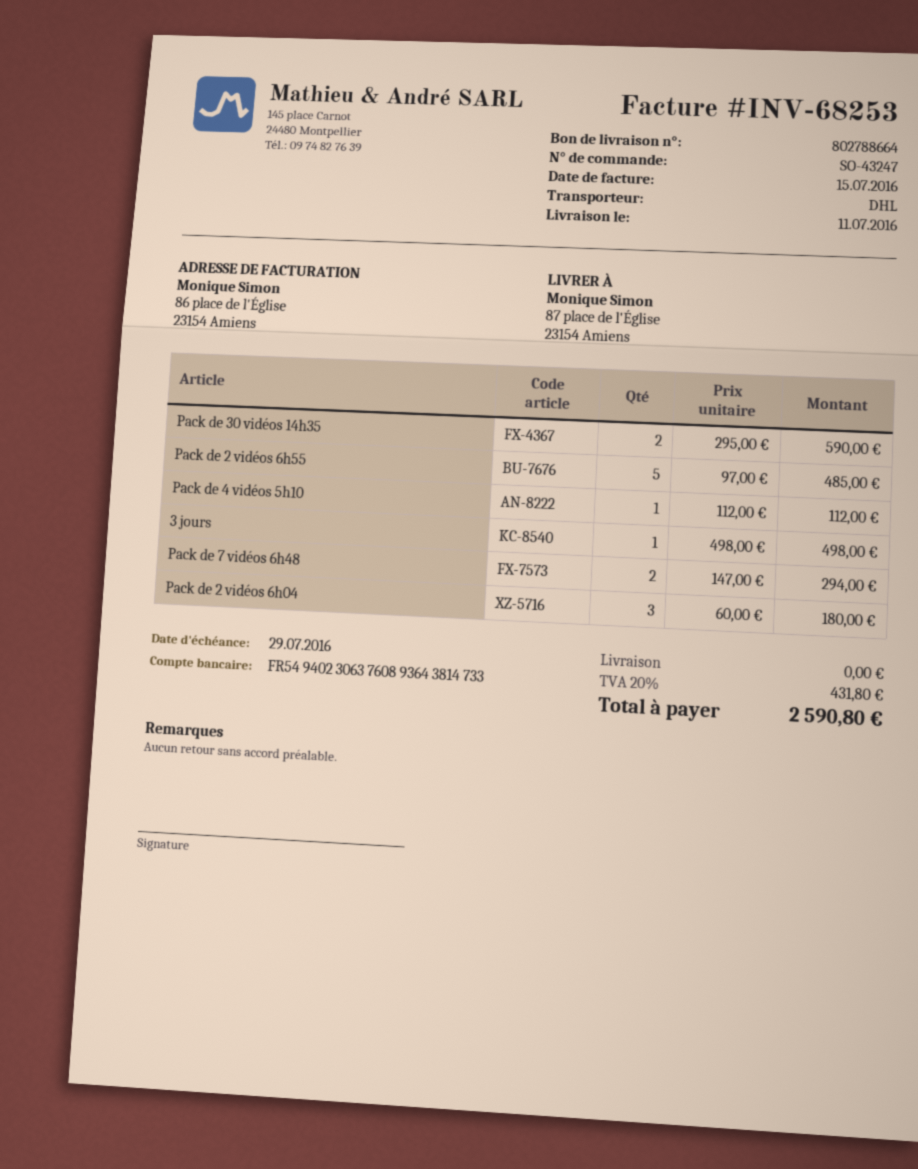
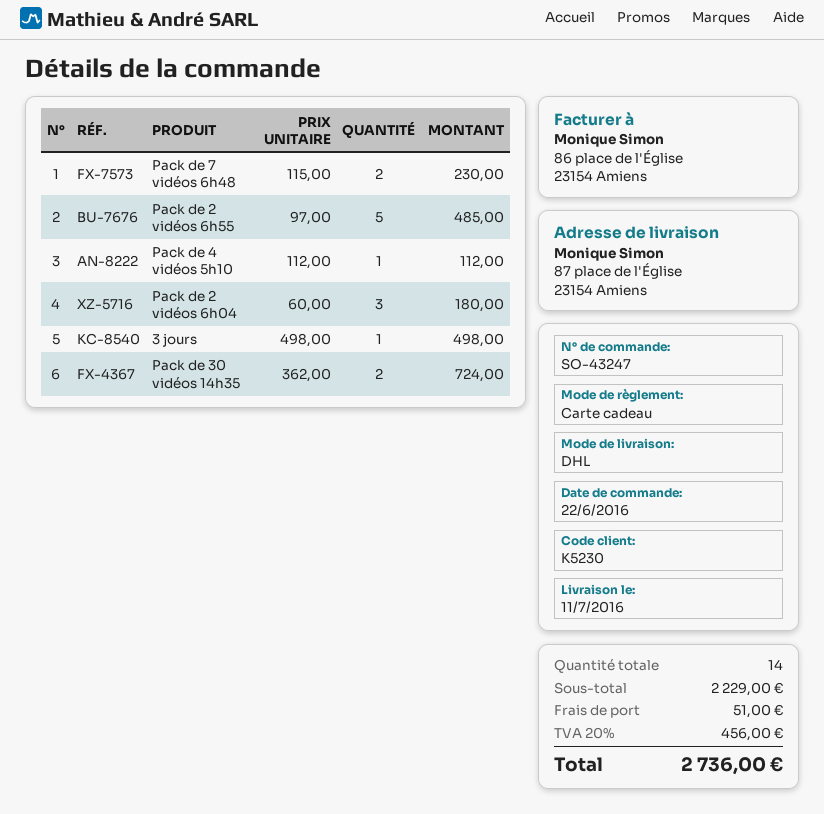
Pack de 30 vidéos 14h35: 2 x 295.00 = 590.00 -> 2 x 362.00 = 724.00
Pack de 7 vidéos 6h48: 2 x 147.00 = 294.00 -> 2 x 115.00 = 230.00
shipping: 0.00 -> 51.00
tax: 20% = 431.80 -> 20% = 456.00
total: 2590.80 -> 2736.00

